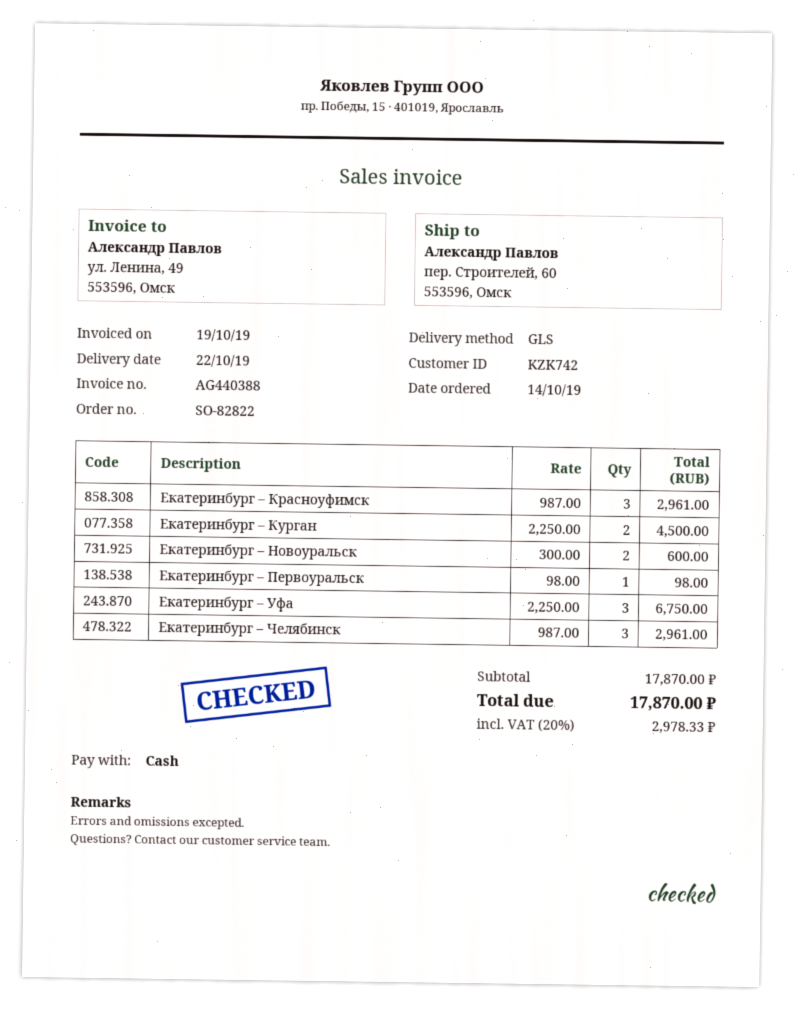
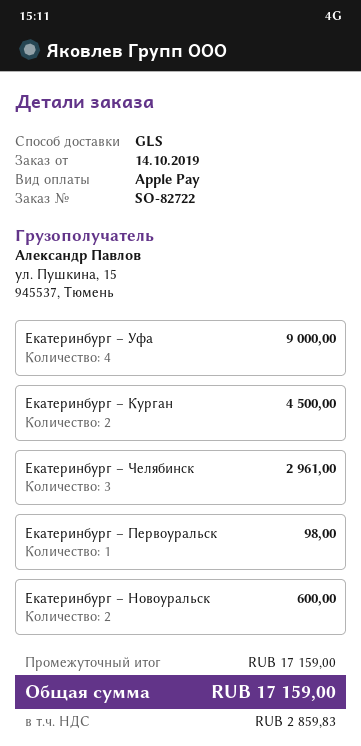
order number: SO-82822 -> SO-82722
payment method: cash -> Apple Pay
ship to: пер. Строителей, 60, 553596, Омск -> ул. Пушкина, 15, 945537, Тюмень
Екатеринбург – Красноуфимск: 3 for 2961.00 -> none
Екатеринбург – Уфа: 3 for 6750.00 -> 4 for 9000.00
subtotal: 17870.00 -> 17159.00
tax: 2978.33 -> 2859.83
total: 17870.00 -> 17159.00

